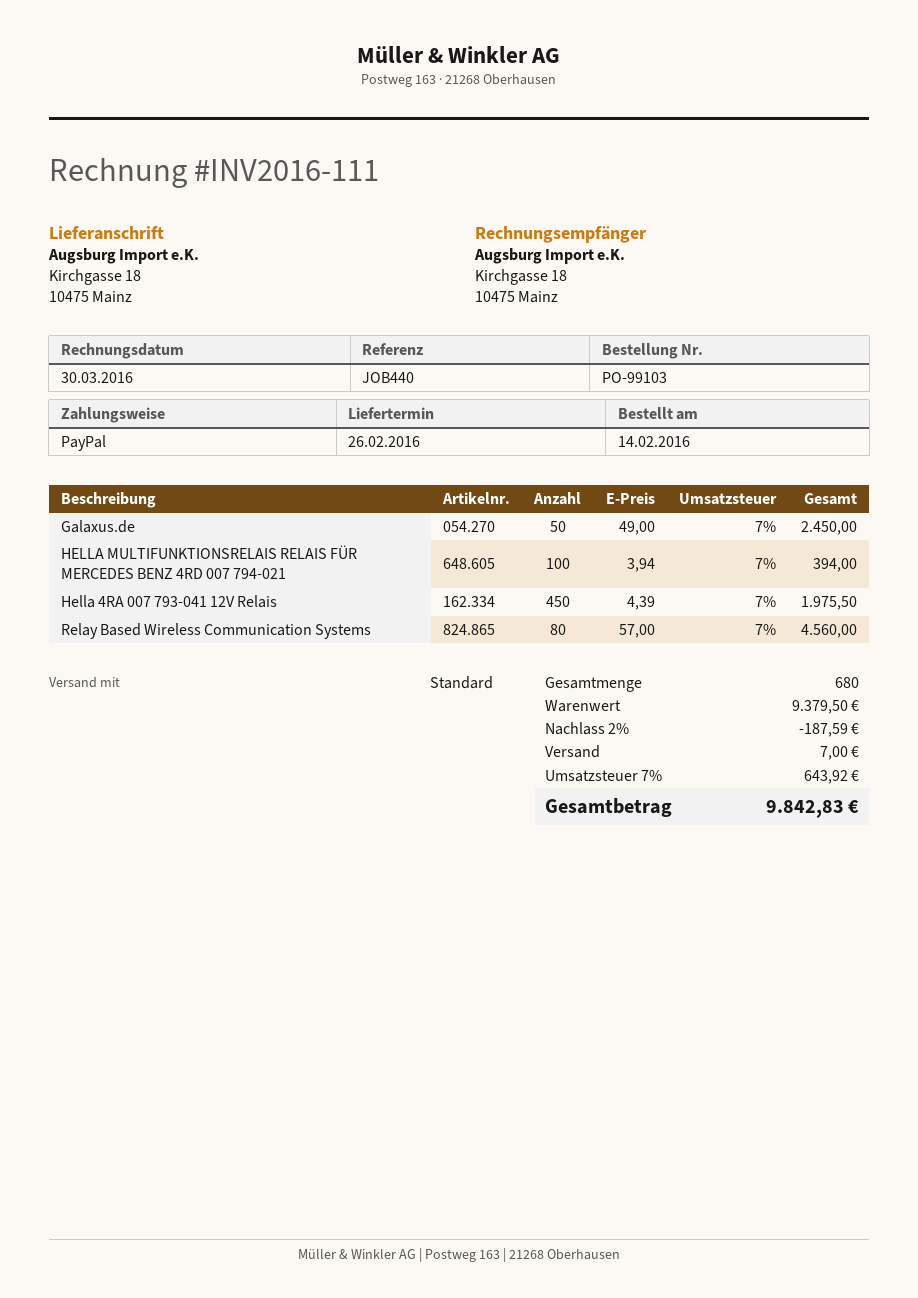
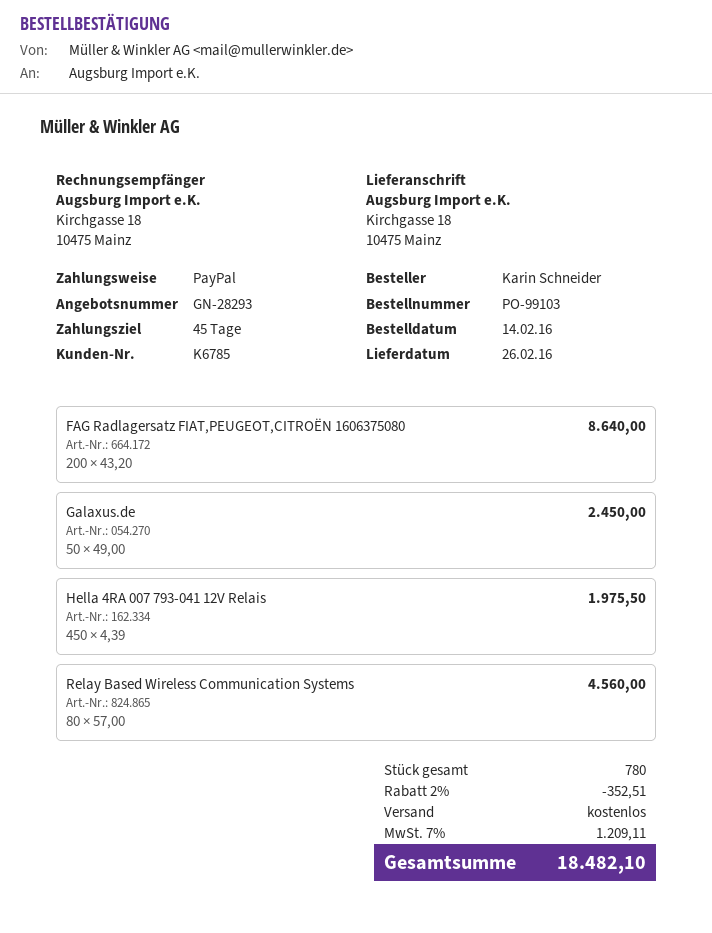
HELLA MULTIFUNKTIONSRELAIS RELAIS FÜR MERCEDES BENZ 4RD 007 794-021: 100 x 3.94 = 394.00 -> none
FAG Radlagersatz FIAT,PEUGEOT,CITROËN 1606375080: none -> 200 x 43.20 = 8640.00
total quantity: 680 -> 780
discount: 2% = 187.59 -> 2% = 352.51
shipping: 7.00 -> 0.00
tax: 7% = 643.92 -> 7% = 1209.11
total: 9842.83 -> 18482.10

